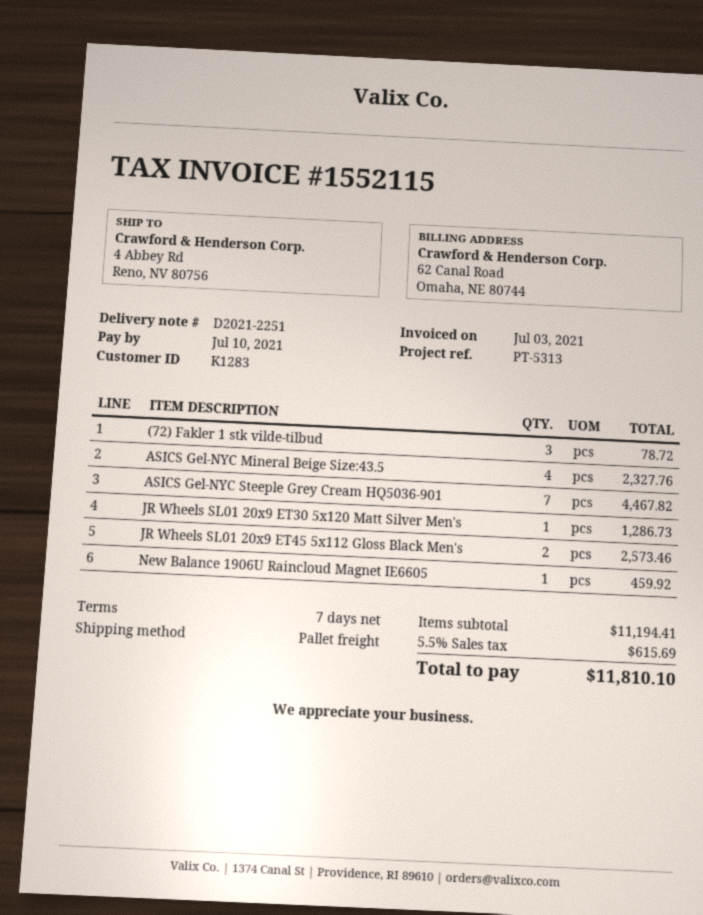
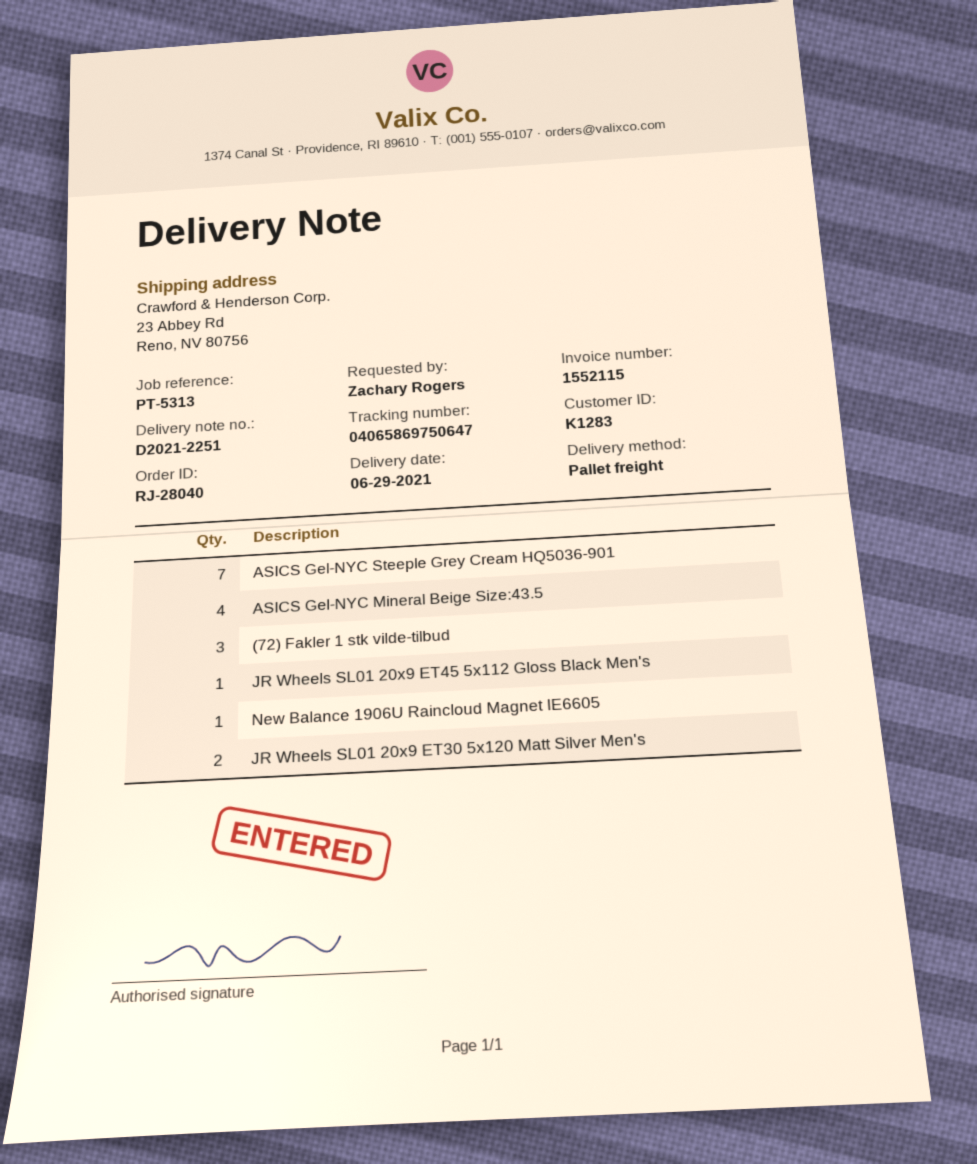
ship to: 4 Abbey Rd, Reno, NV 80756 -> 23 Abbey Rd, Reno, NV 80756
JR Wheels SL01 20x9 ET30 5x120 Matt Silver Men's: 1 -> 2
JR Wheels SL01 20x9 ET45 5x112 Gloss Black Men's: 2 -> 1

